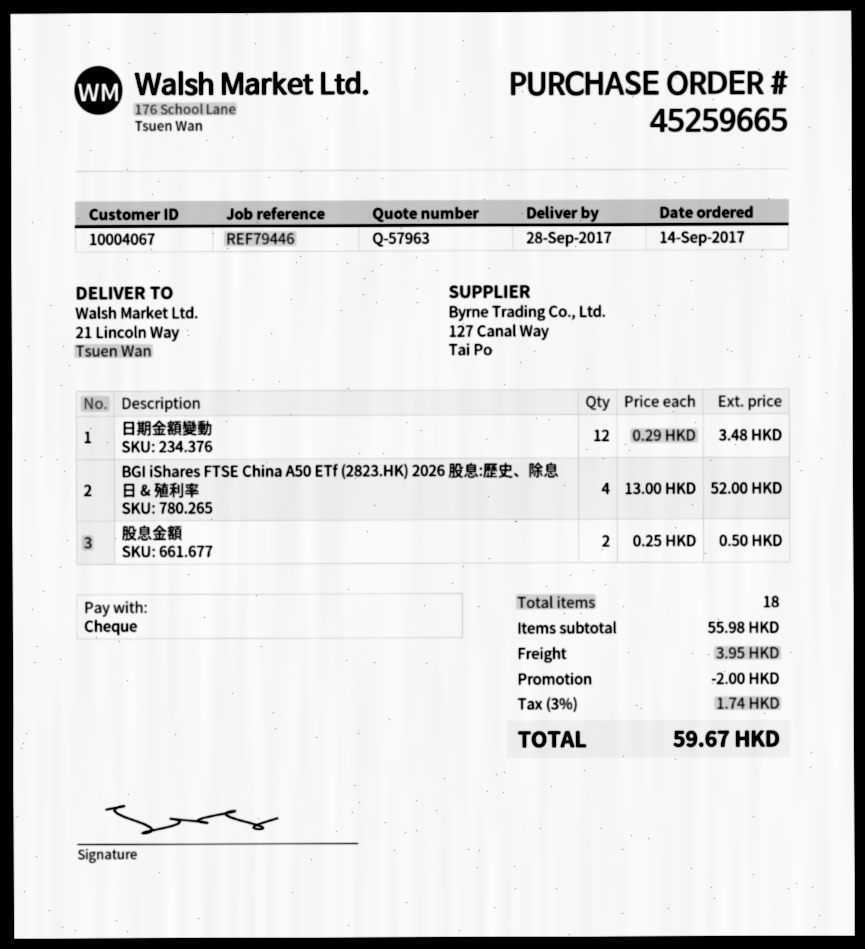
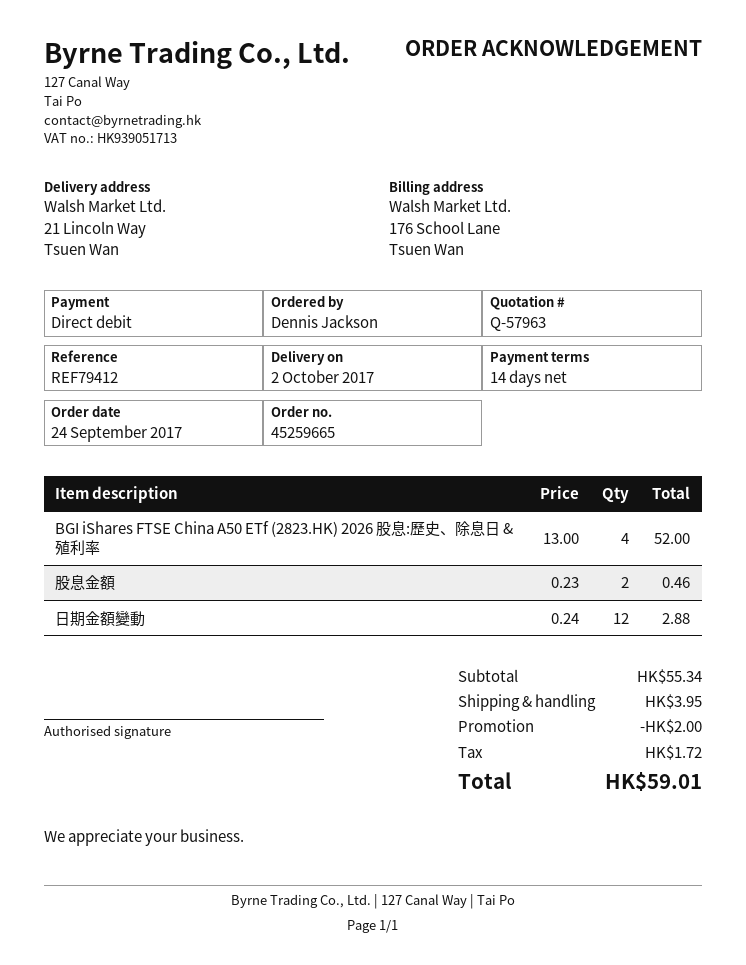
order date: 2017-09-14 -> 2017-09-24
delivery date: 2017-09-28 -> 2017-10-02
reference: REF79446 -> REF79412
payment method: cheque -> direct debit
日期金額變動: 12 x 0.29 = 3.48 -> 12 x 0.24 = 2.88
股息金額: 2 x 0.25 = 0.50 -> 2 x 0.23 = 0.46
subtotal: 55.98 -> 55.34
tax: 1.74 -> 1.72
total: 59.67 -> 59.01

